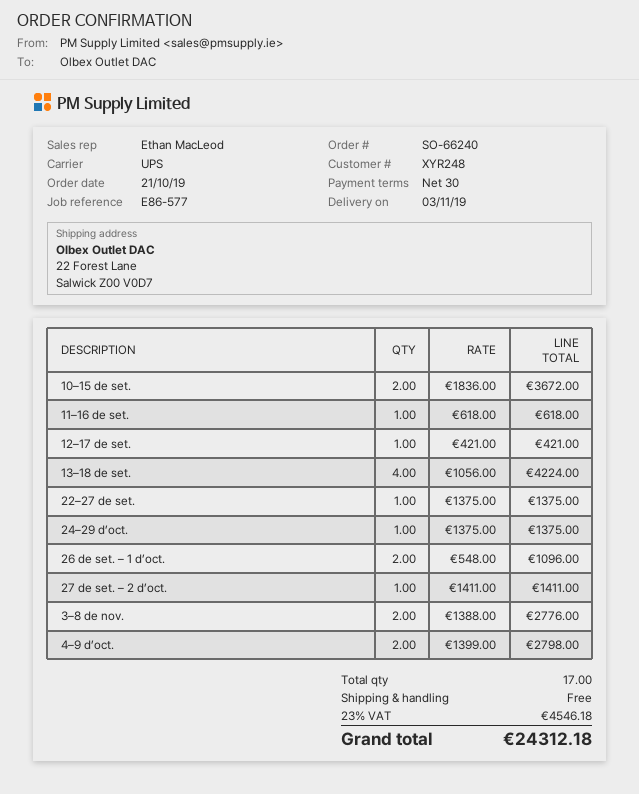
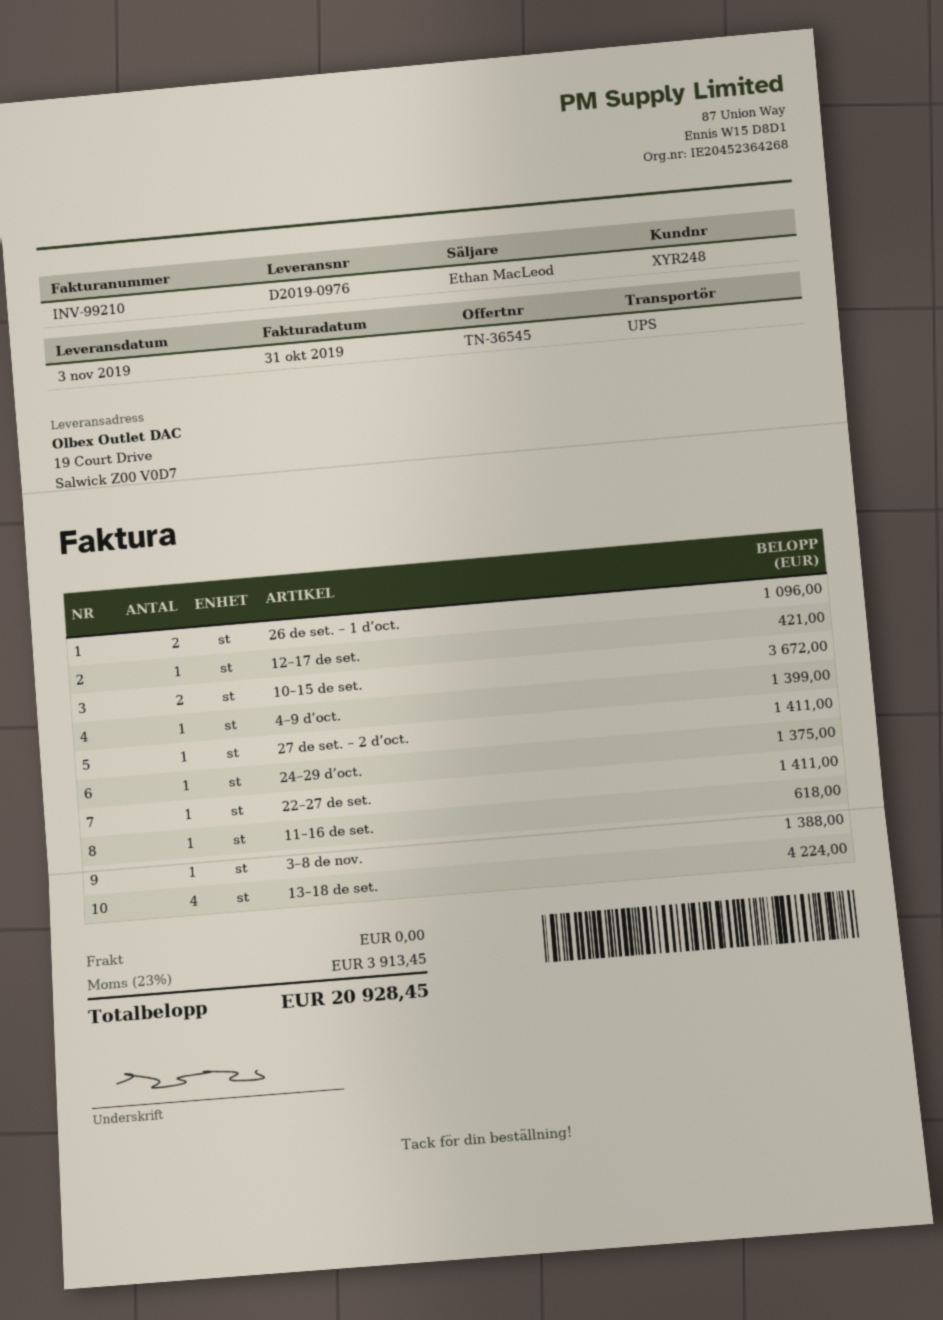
ship to: 22 Forest Lane, Salwick Z00 V0D7 -> 19 Court Drive, Salwick Z00 V0D7
22–27 de set.: 1 for 1375.00 -> 1 for 1411.00
3–8 de nov.: 2 for 2776.00 -> 1 for 1388.00
4–9 d’oct.: 2 for 2798.00 -> 1 for 1399.00
tax: 23% = 4546.18 -> 23% = 3913.45
total: 24312.18 -> 20928.45

